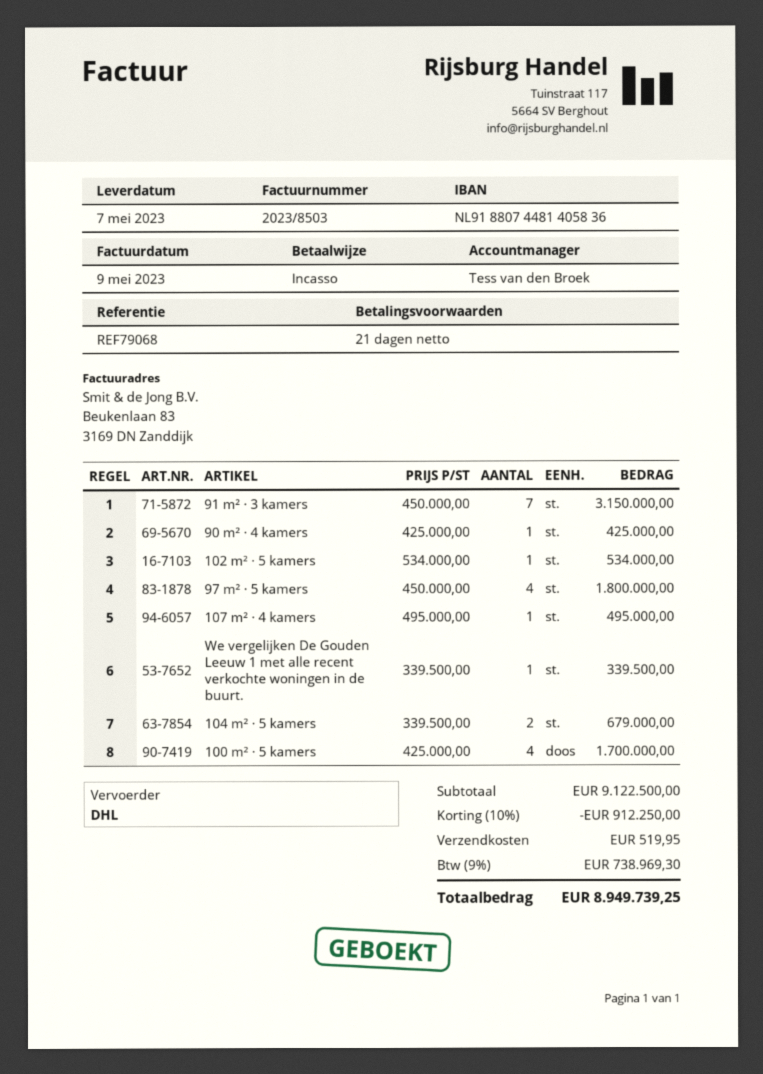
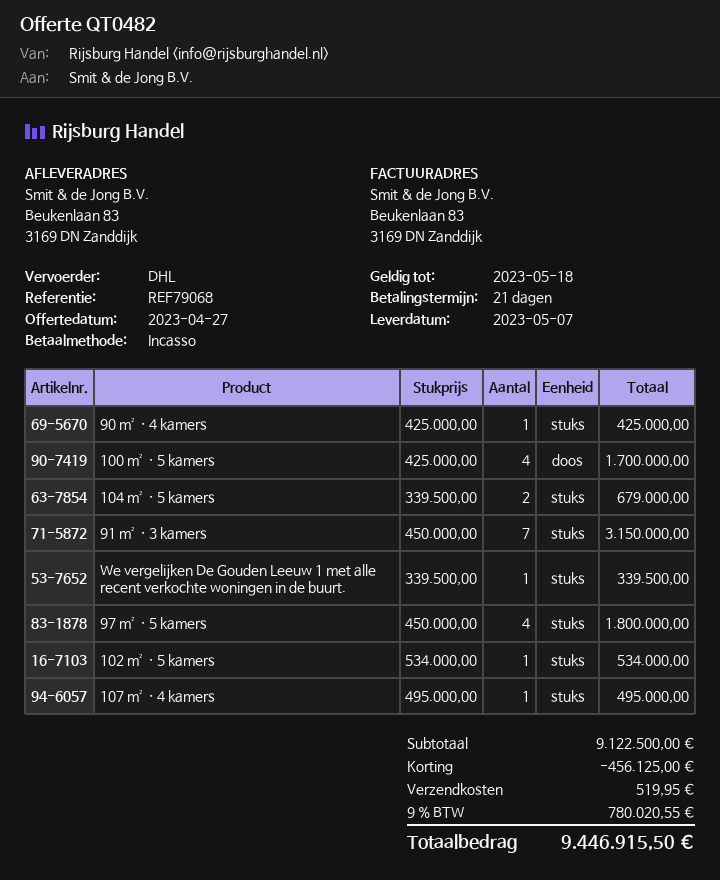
discount: 912250.00 -> 456125.00
tax: 9% = 738969.30 -> 9% = 780020.55
total: 8949739.25 -> 9446915.50

